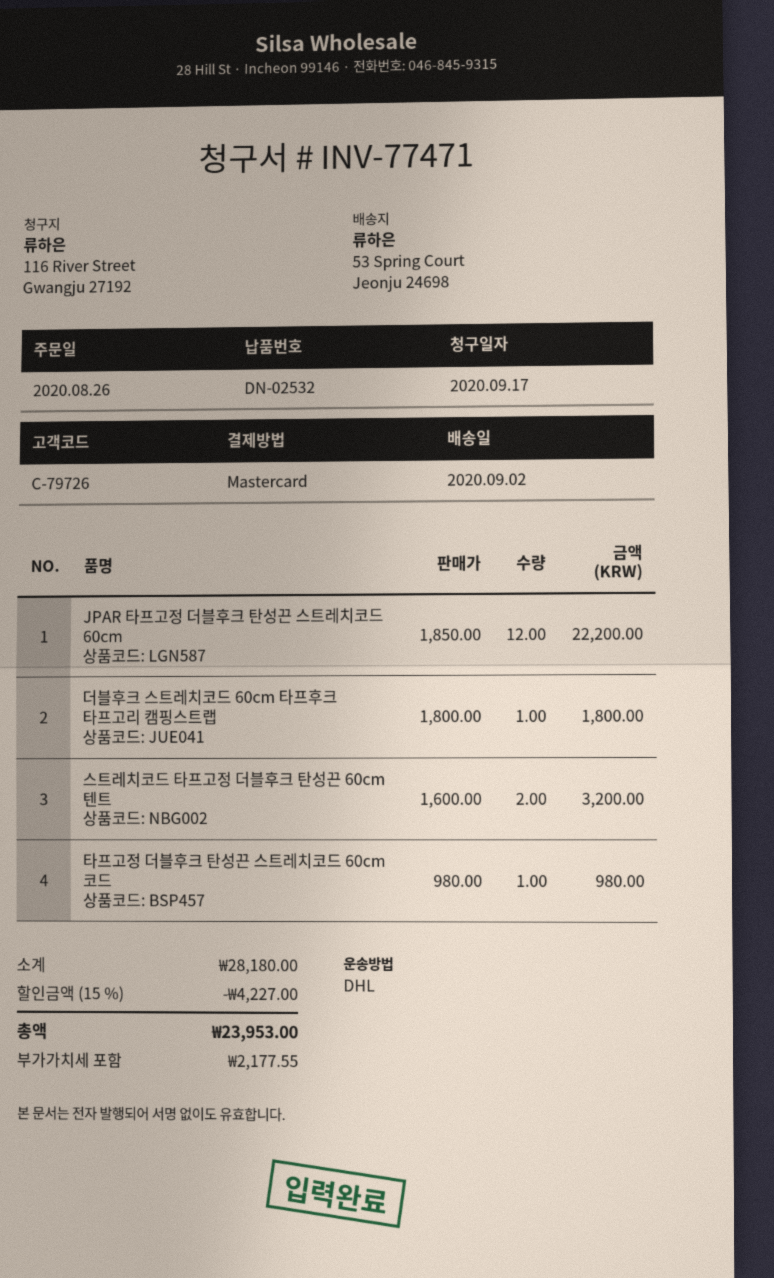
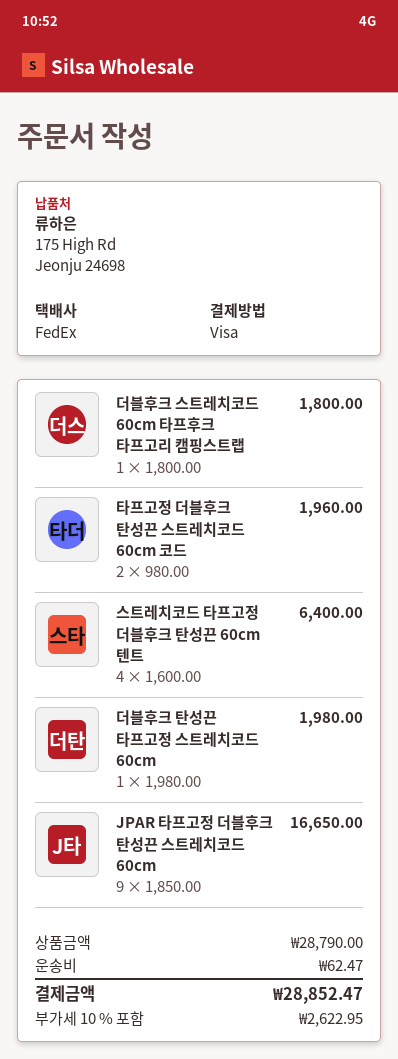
payment method: Mastercard -> Visa
shipping method: DHL -> FedEx
ship to: 53 Spring Court, Jeonju 24698 -> 175 High Rd, Jeonju 24698
JPAR 타프고정 더블후크 탄성끈 스트레치코드 60cm: 12 x 1850.00 = 22200.00 -> 9 x 1850.00 = 16650.00
스트레치코드 타프고정 더블후크 탄성끈 60cm 텐트: 2 x 1600.00 = 3200.00 -> 4 x 1600.00 = 6400.00
타프고정 더블후크 탄성끈 스트레치코드 60cm 코드: 1 x 980.00 = 980.00 -> 2 x 980.00 = 1960.00
더블후크 탄성끈 타프고정 스트레치코드 60cm: none -> 1 x 1980.00 = 1980.00
subtotal: 28180.00 -> 28790.00
discount: 15% = 4227.00 -> none
shipping: none -> 62.47
tax: 2177.55 -> 2622.95
total: 23953.00 -> 28852.47

